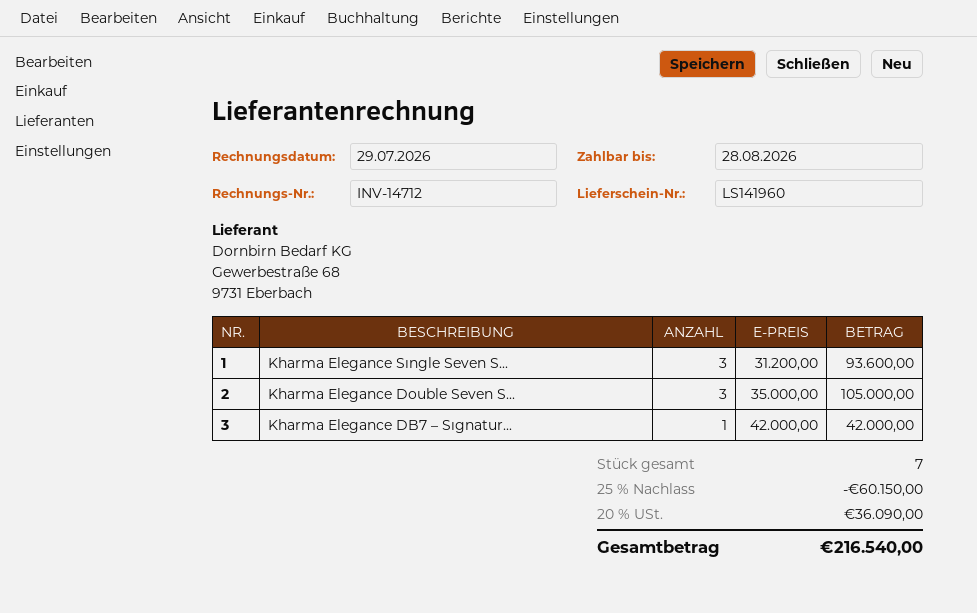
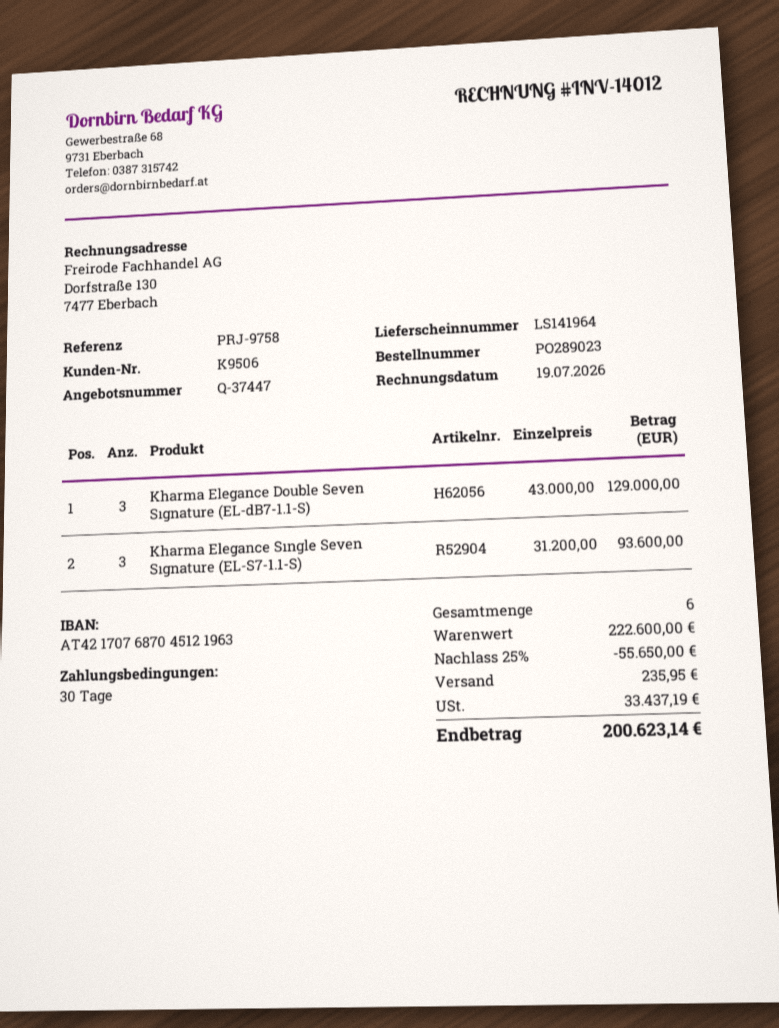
delivery note number: LS141960 -> LS141964
invoice number: INV-14712 -> INV-14012
invoice date: 2026-07-29 -> 2026-07-19
Kharma Elegance Double Seven S...: 3 x 35000.00 = 105000.00 -> 3 x 43000.00 = 129000.00
Kharma Elegance DB7 – Sıgnatur...: 1 x 42000.00 = 42000.00 -> none
total quantity: 7 -> 6
discount: 25% = 60150.00 -> 25% = 55650.00
shipping: none -> 235.95
tax: 36090.00 -> 33437.19
total: 216540.00 -> 200623.14

